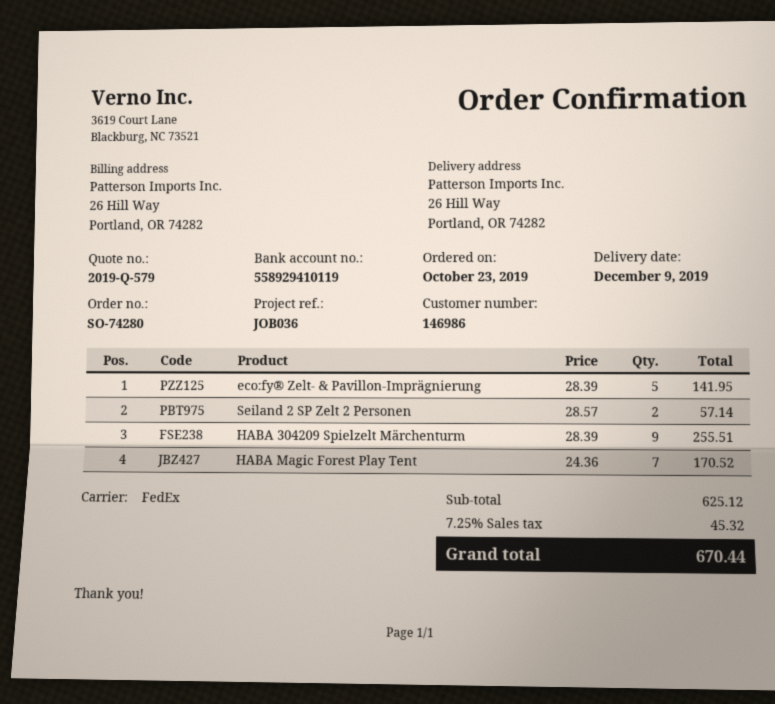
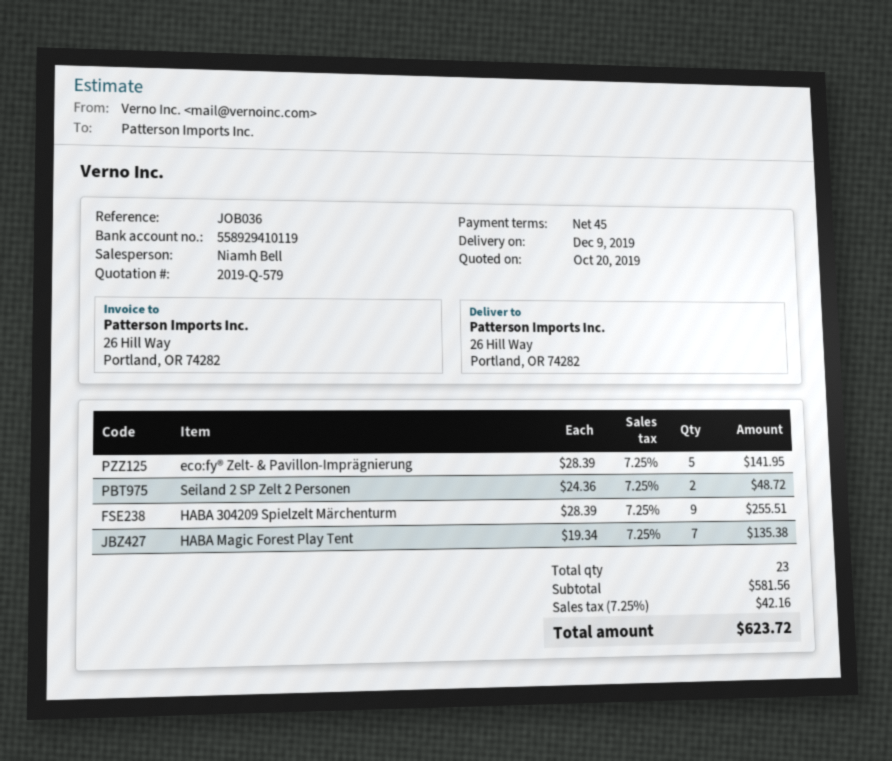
Seiland 2 SP Zelt 2 Personen: 2 x 28.57 = 57.14 -> 2 x 24.36 = 48.72
HABA Magic Forest Play Tent: 7 x 24.36 = 170.52 -> 7 x 19.34 = 135.38
subtotal: 625.12 -> 581.56
tax: 7.25% = 45.32 -> 7.25% = 42.16
total: 670.44 -> 623.72

